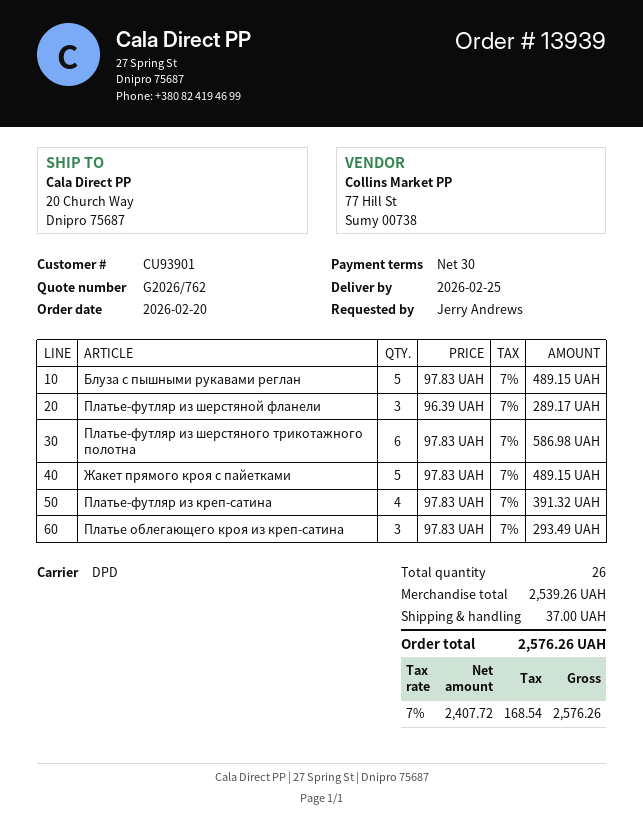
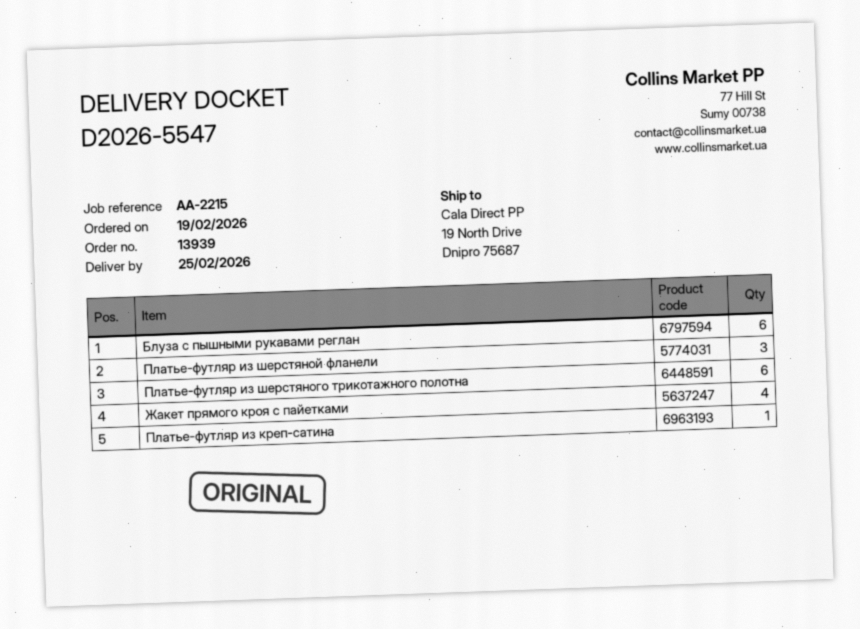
order date: 2026-02-20 -> 2026-02-19
ship to: 20 Church Way, Dnipro 75687 -> 19 North Drive, Dnipro 75687
Блуза с пышными рукавами реглан: 5 -> 6
Жакет прямого кроя с пайетками: 5 -> 4
Платье-футляр из креп-сатина: 4 -> 1
Платье облегающего кроя из креп-сатина: 3 -> none

